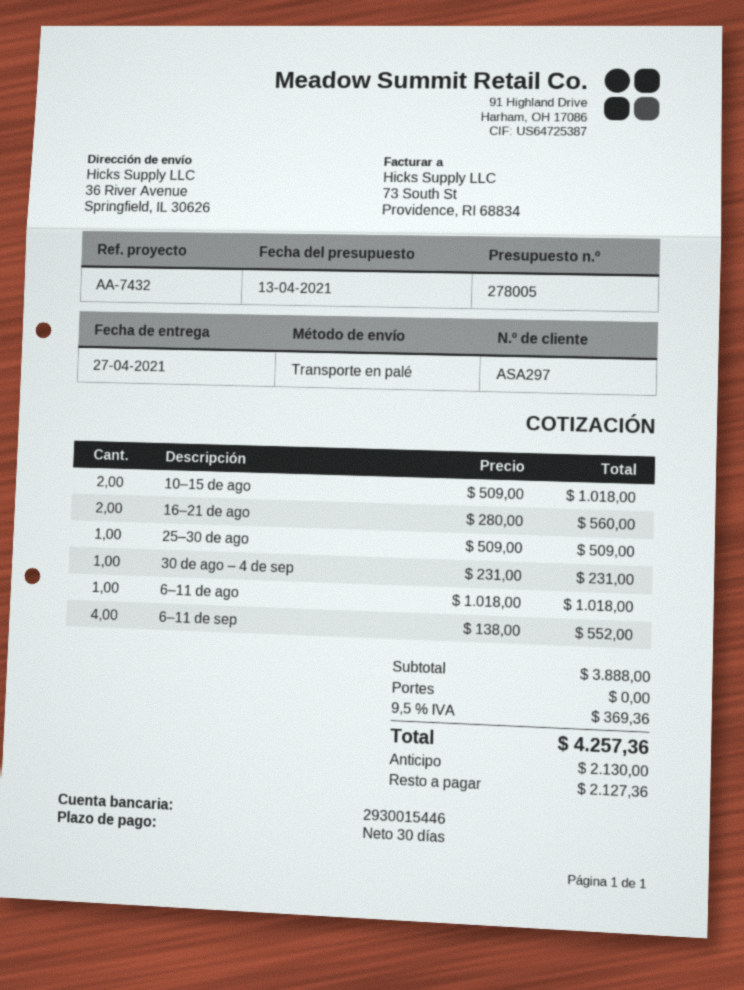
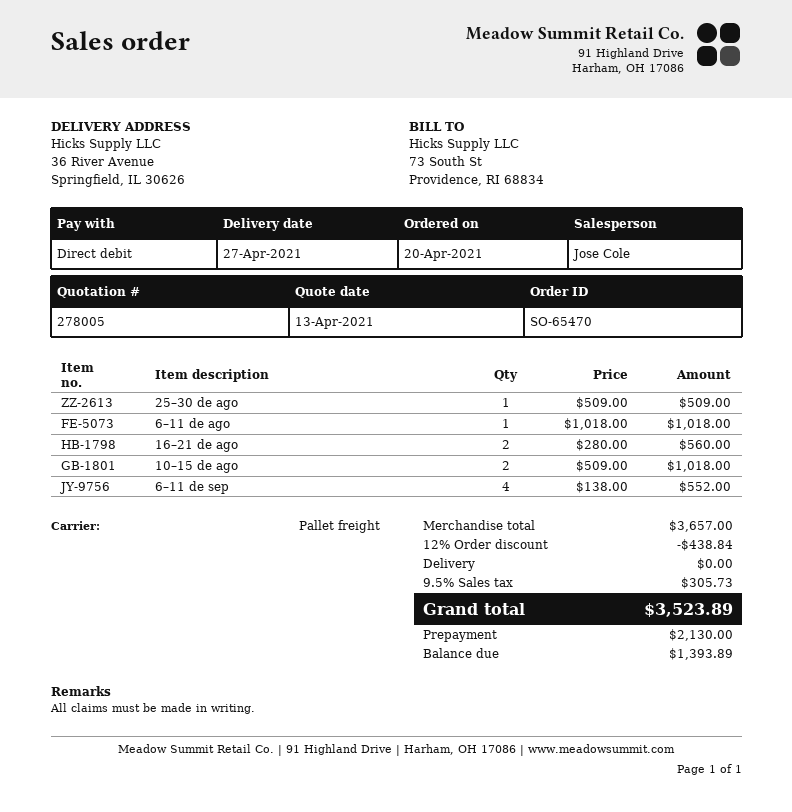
30 de ago – 4 de sep: 1 x 231.00 = 231.00 -> none
subtotal: 3888.00 -> 3657.00
discount: none -> 12% = 438.84
tax: 9.5% = 369.36 -> 9.5% = 305.73
total: 4257.36 -> 3523.89
balance: 2127.36 -> 1393.89

